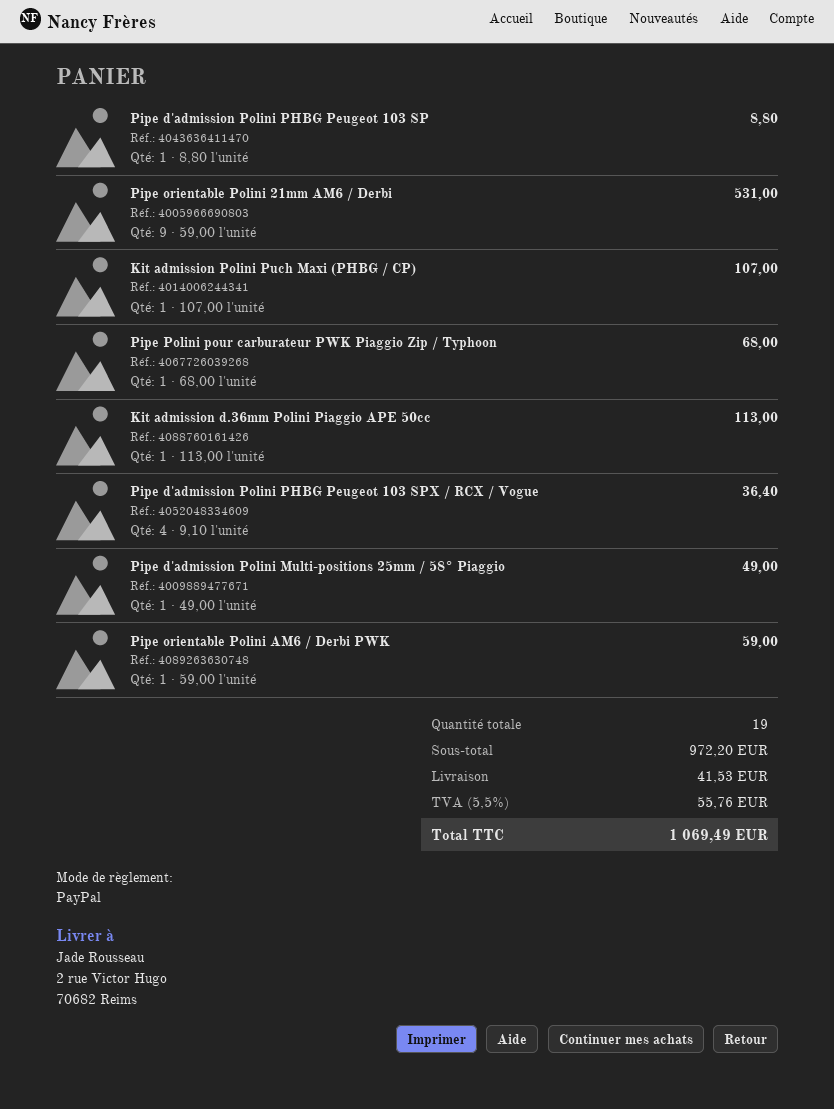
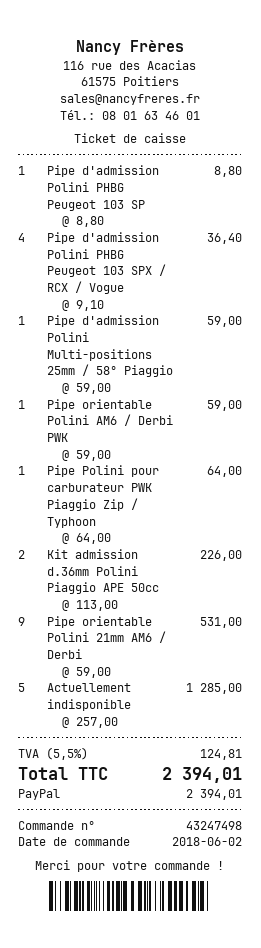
Kit admission Polini Puch Maxi (PHBG / CP): 1 x 107.00 = 107.00 -> none
Pipe Polini pour carburateur PWK Piaggio Zip / Typhoon: 1 x 68.00 = 68.00 -> 1 x 64.00 = 64.00
Kit admission d.36mm Polini Piaggio APE 50cc: 1 x 113.00 = 113.00 -> 2 x 113.00 = 226.00
Pipe d'admission Polini Multi-positions 25mm / 58° Piaggio: 1 x 49.00 = 49.00 -> 1 x 59.00 = 59.00
Actuellement indisponible: none -> 5 x 257.00 = 1285.00
shipping: 41.53 -> none
tax: 5.5% = 55.76 -> 5.5% = 124.81
total: 1069.49 -> 2394.01

